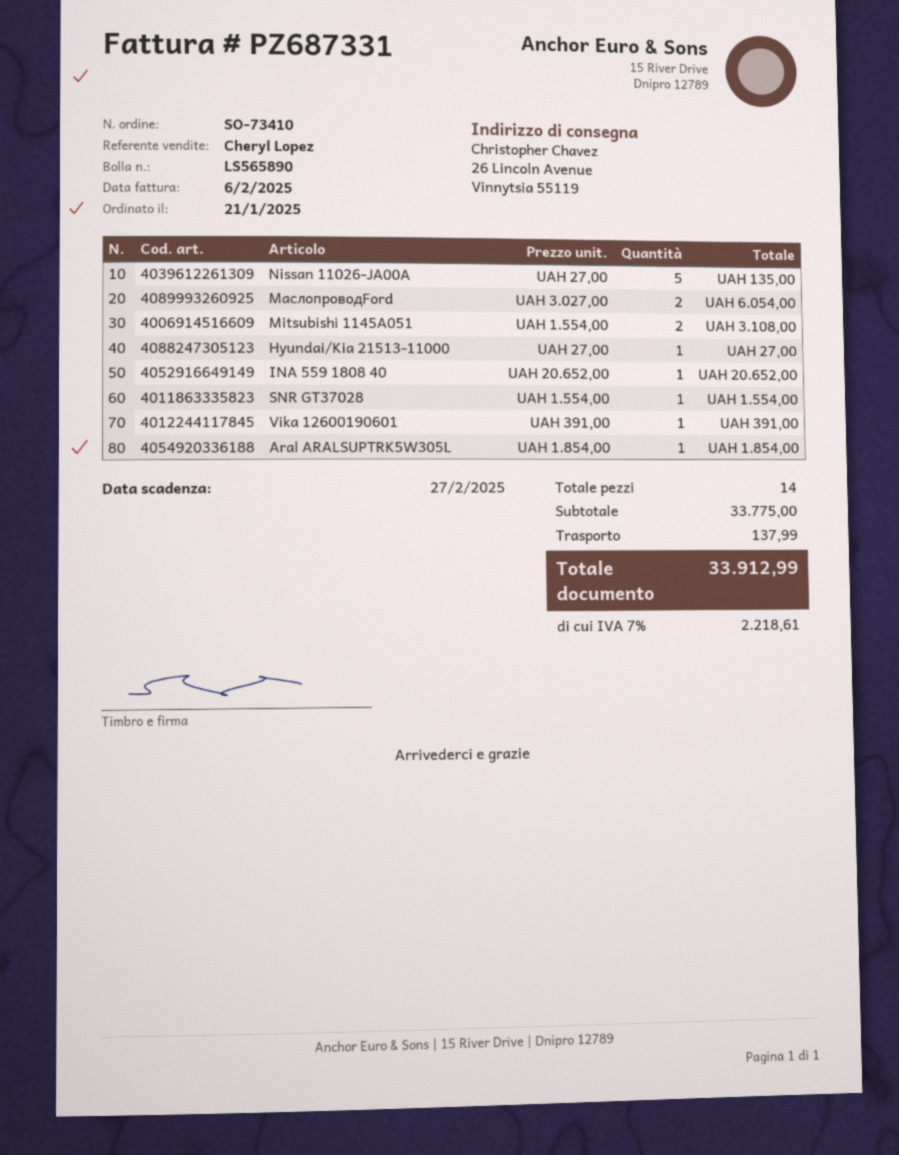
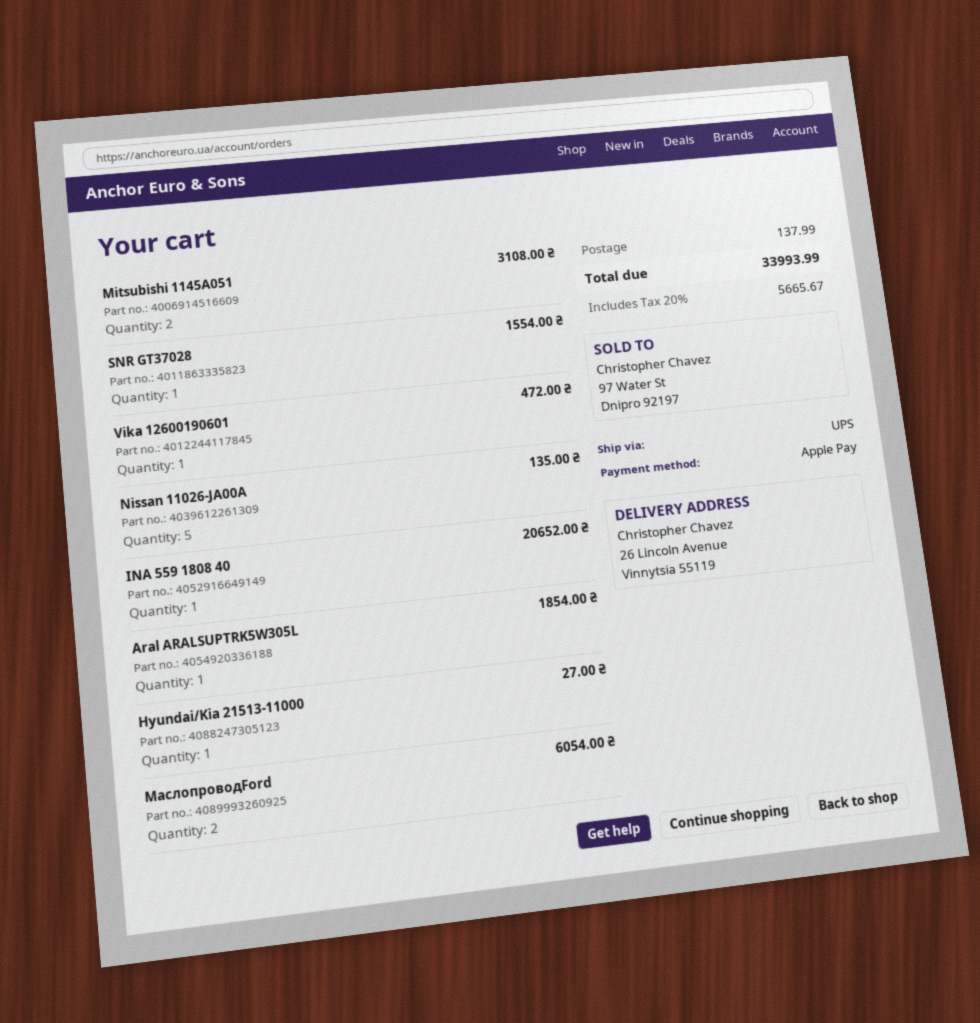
Vika 12600190601: 1 for 391.00 -> 1 for 472.00
tax: 7% = 2218.61 -> 20% = 5665.67
total: 33912.99 -> 33993.99

